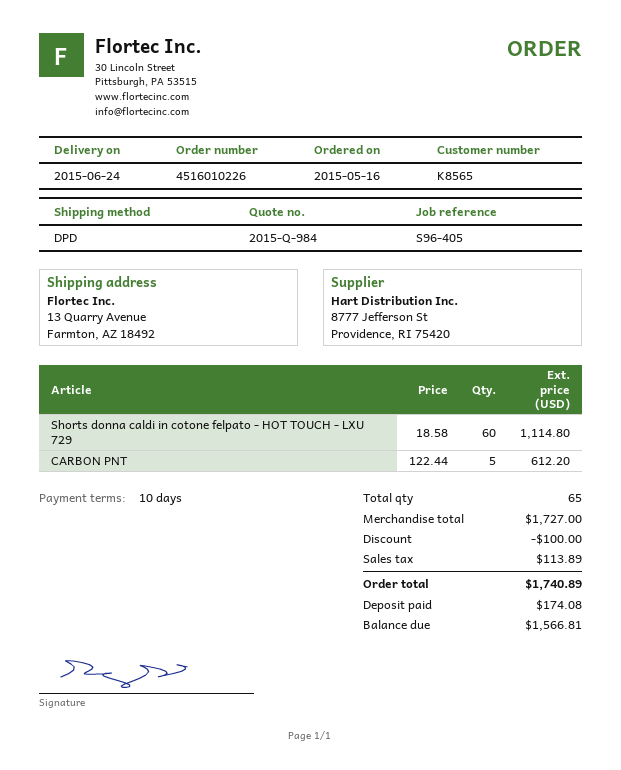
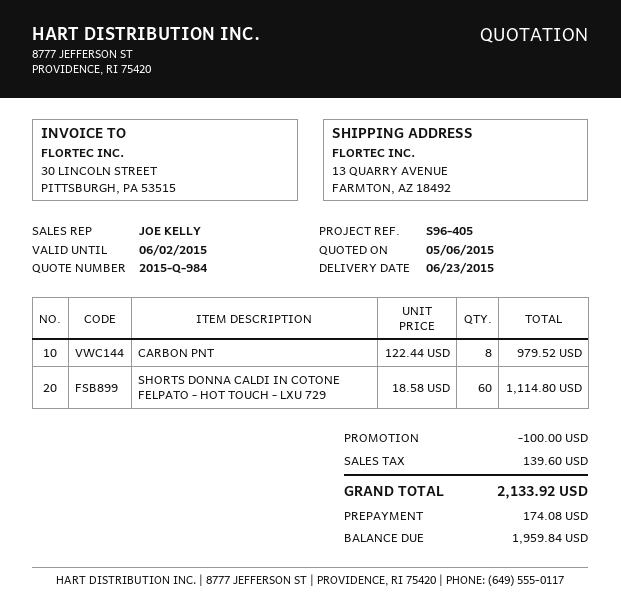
delivery date: 2015-06-24 -> 2015-06-23
CARBON PNT: 5 x 122.44 = 612.20 -> 8 x 122.44 = 979.52
tax: 113.89 -> 139.60
total: 1740.89 -> 2133.92
balance: 1566.81 -> 1959.84

